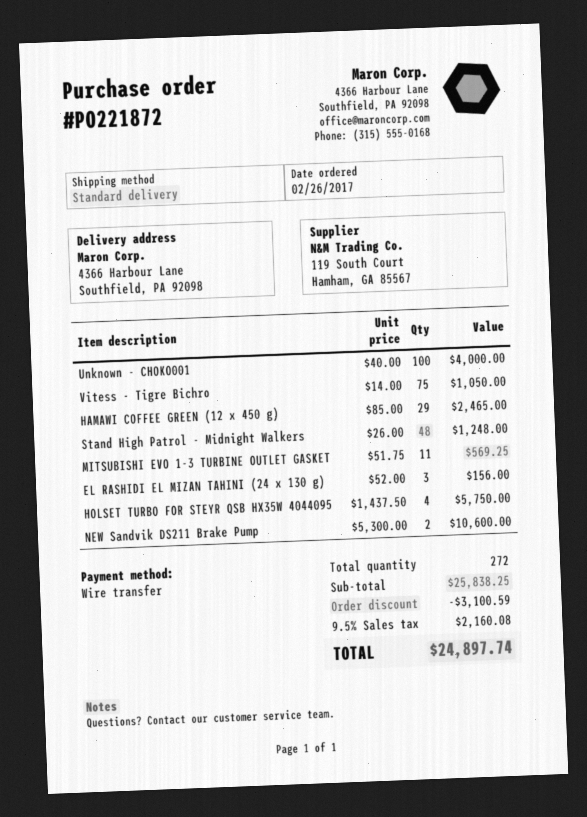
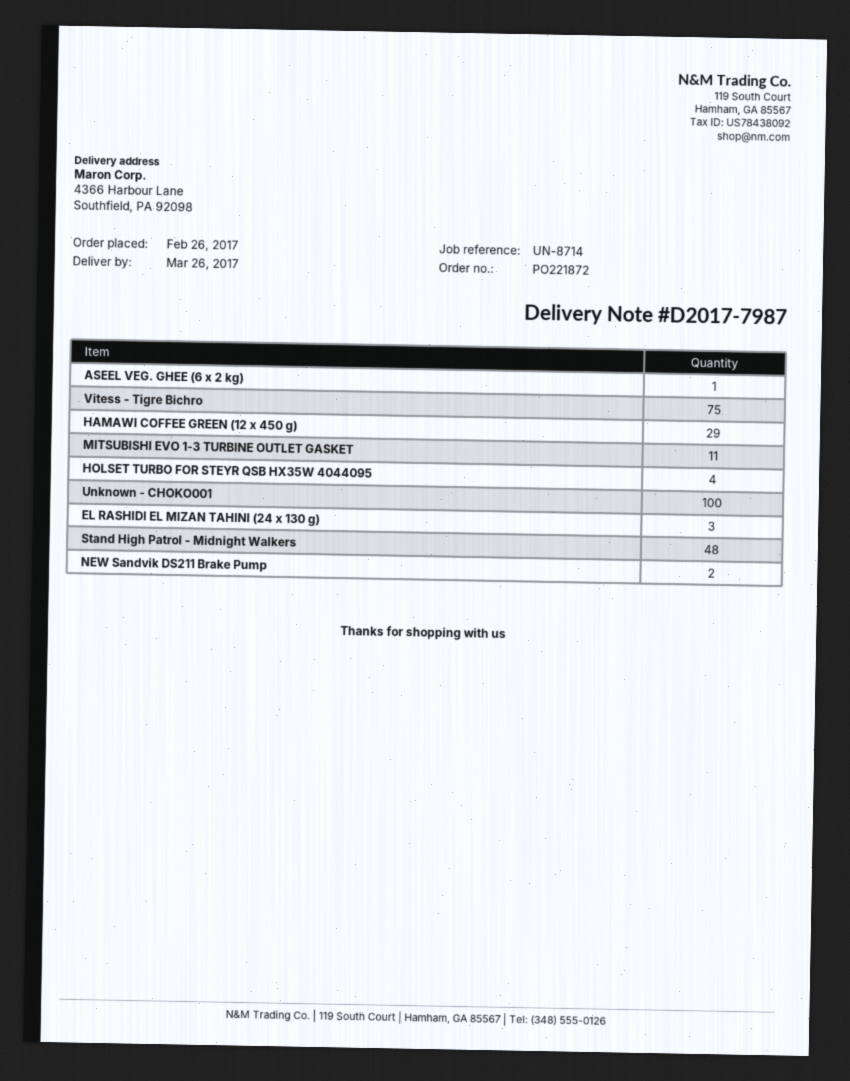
ASEEL VEG. GHEE (6 x 2 kg): none -> 1

